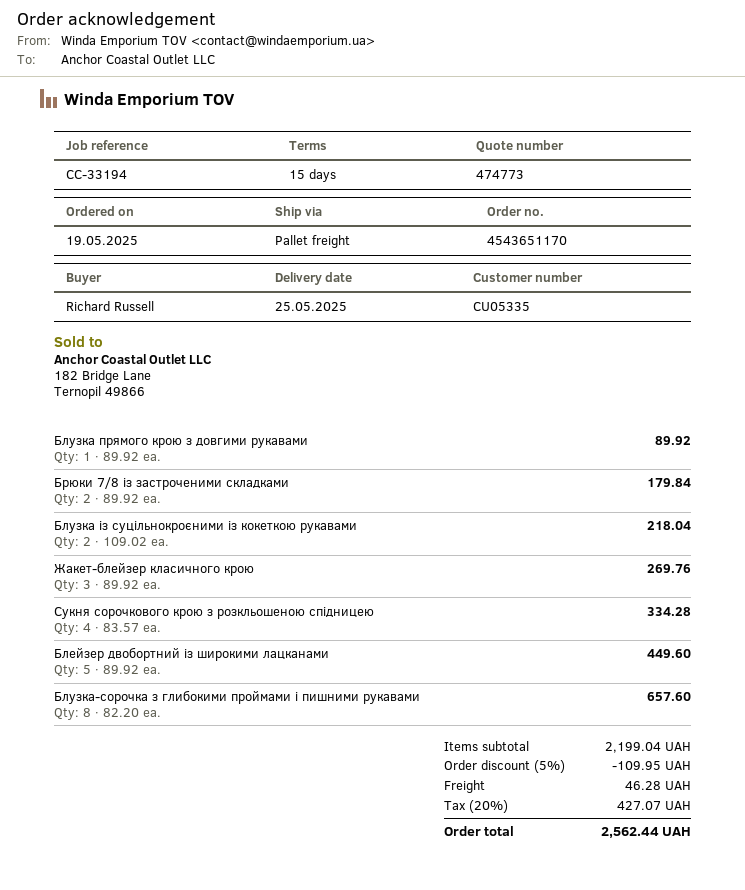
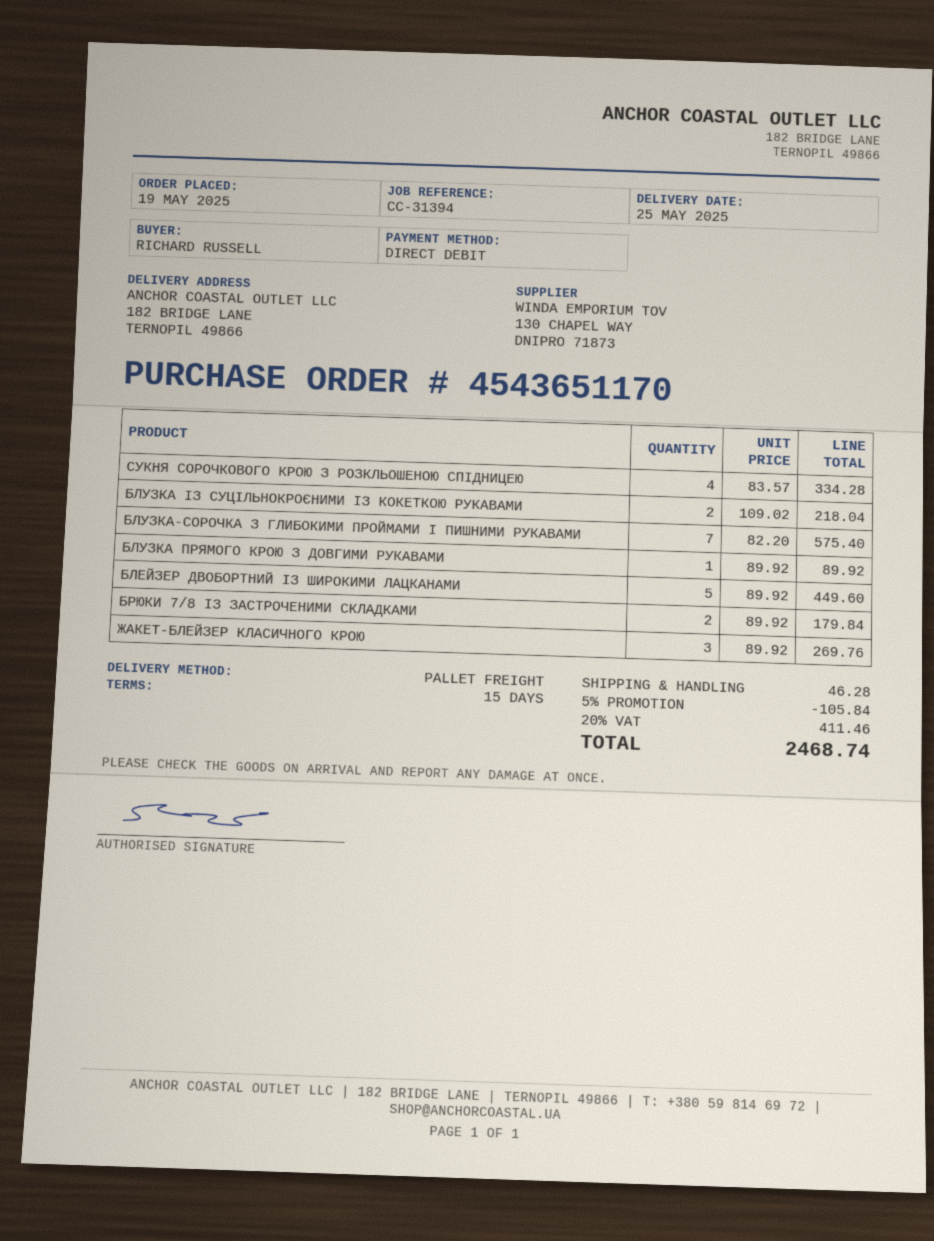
reference: CC-33194 -> CC-31394
Блузка-сорочка з глибокими проймами і пишними рукавами: 8 x 82.20 = 657.60 -> 7 x 82.20 = 575.40
discount: 5% = 109.95 -> 5% = 105.84
tax: 20% = 427.07 -> 20% = 411.46
total: 2562.44 -> 2468.74

